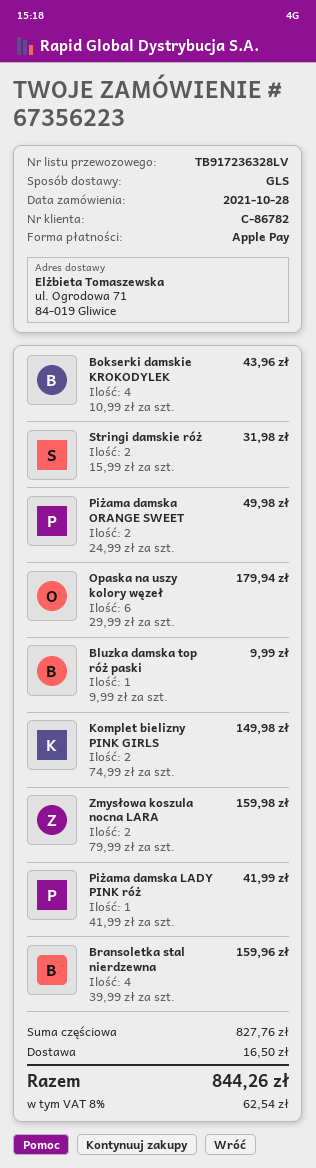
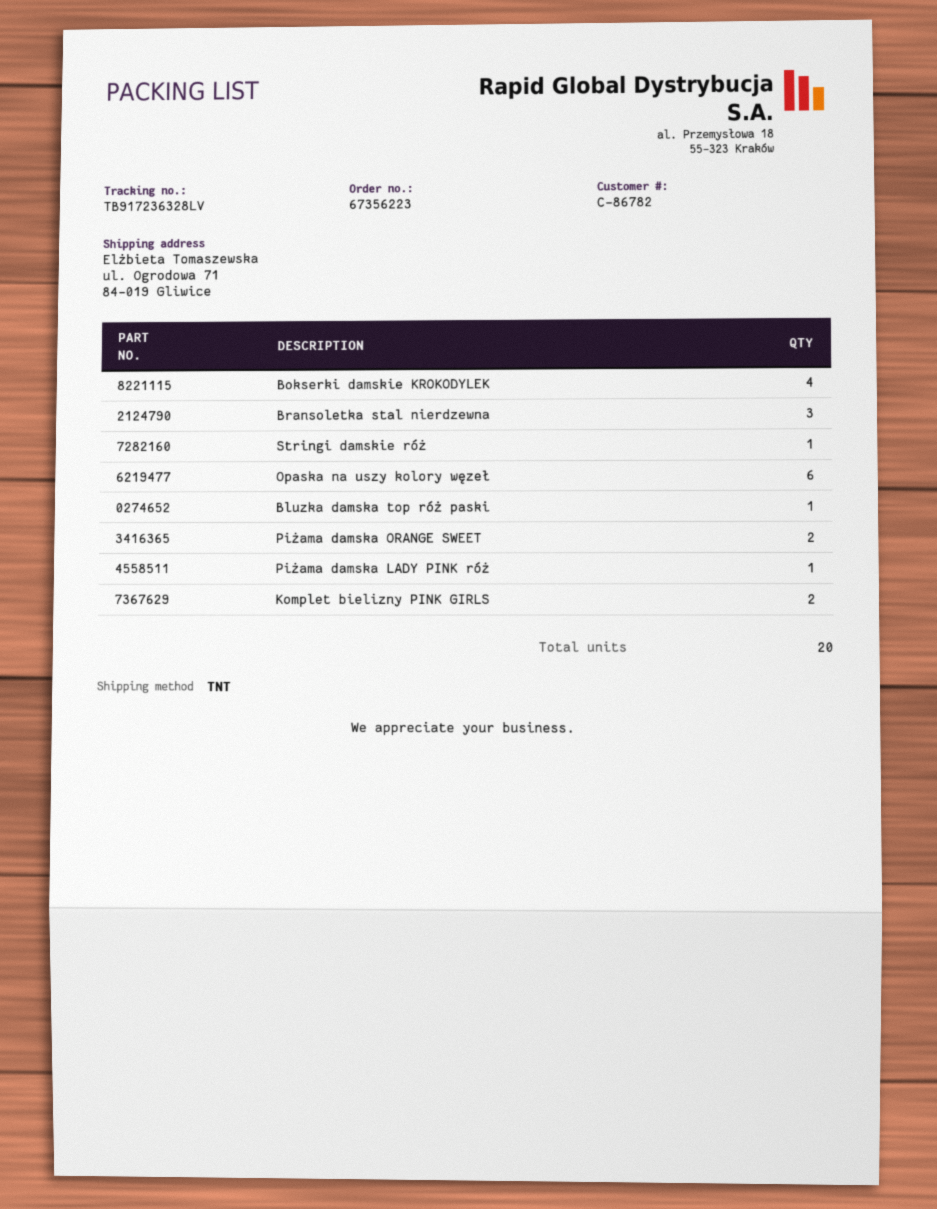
shipping method: GLS -> TNT
Stringi damskie róż: 2 -> 1
Zmysłowa koszula nocna LARA: 2 -> none
Bransoletka stal nierdzewna: 4 -> 3

